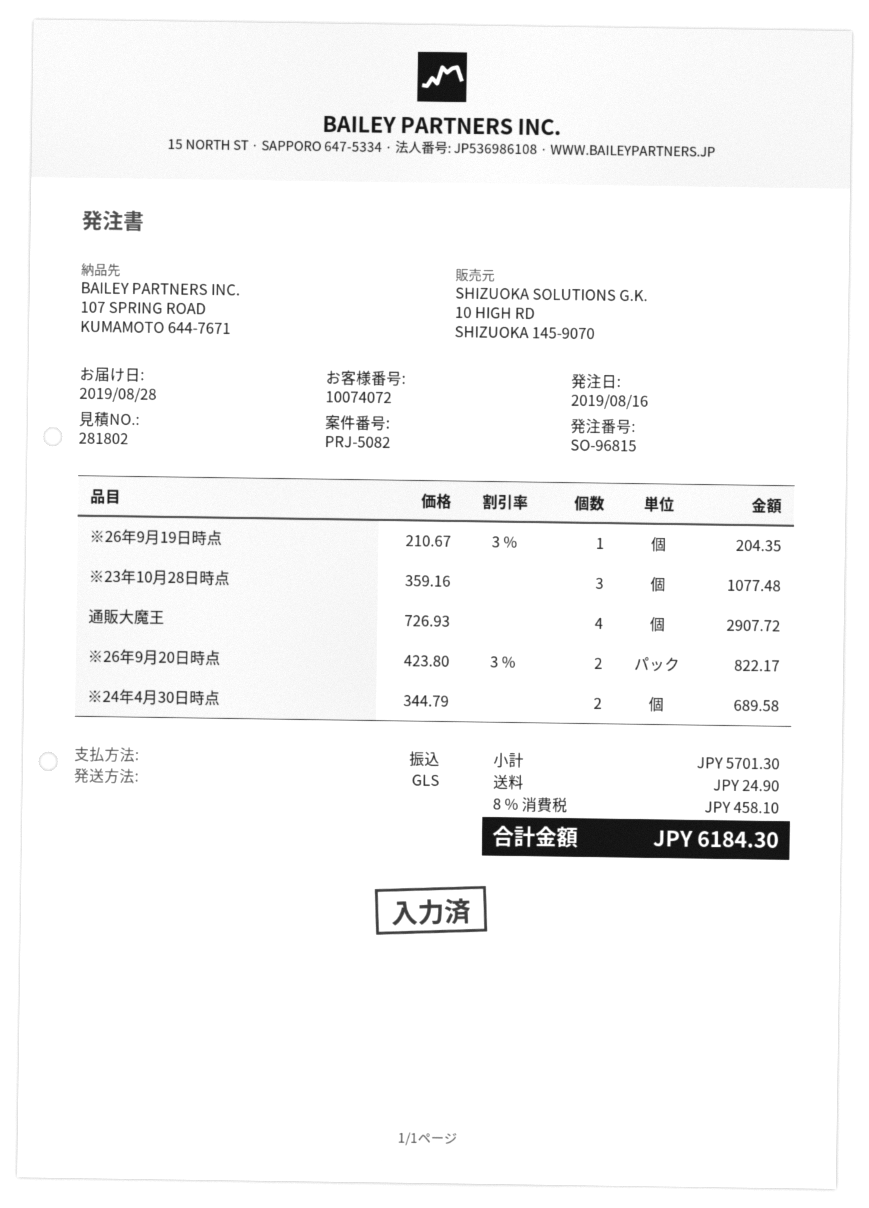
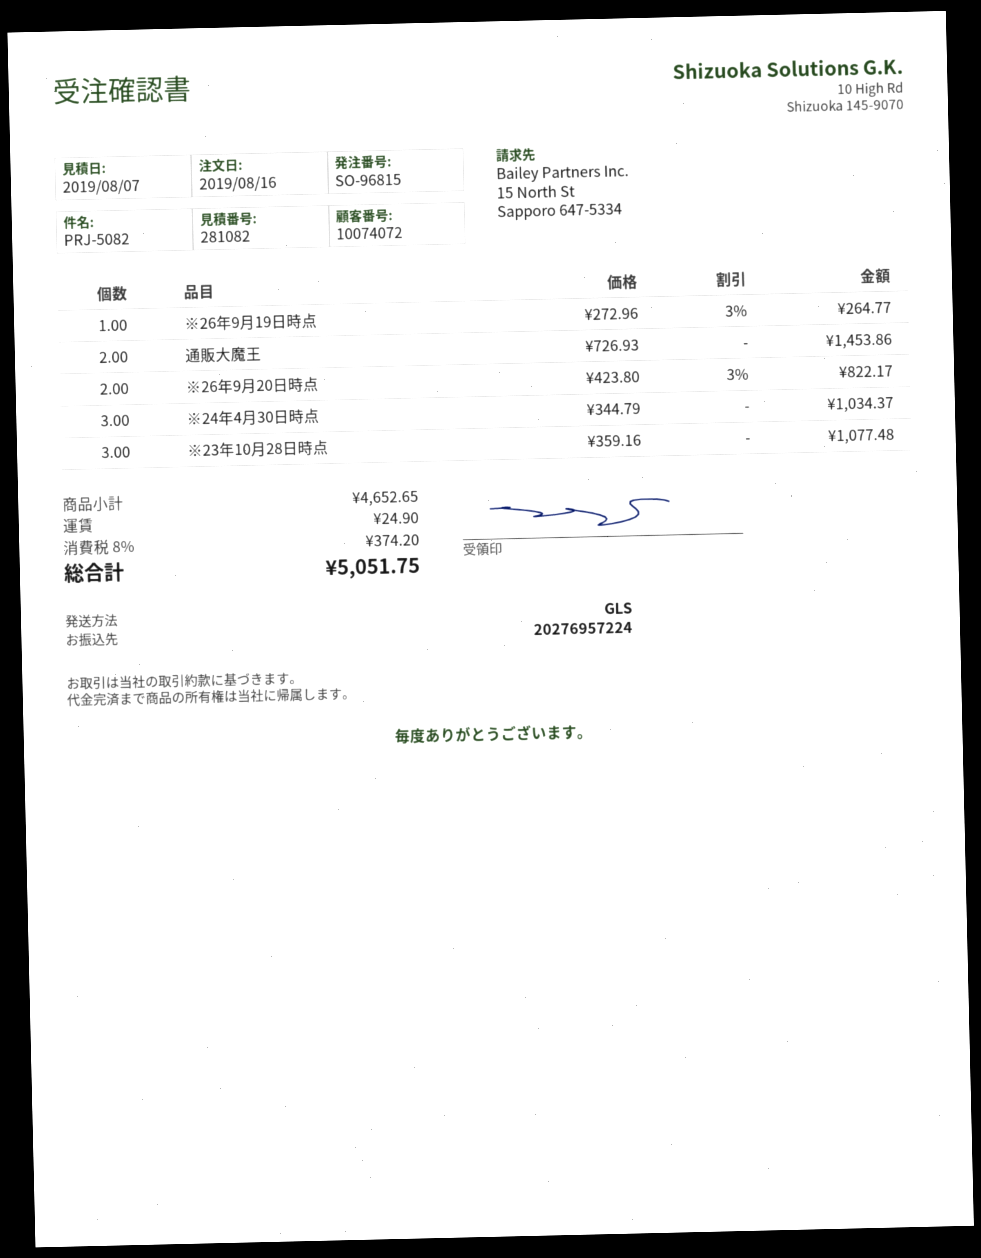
quote number: 281802 -> 281082
※26年9月19日時点: 1 x 210.67 - 3% = 204.35 -> 1 x 272.96 - 3% = 264.77
通販大魔王: 4 x 726.93 = 2907.72 -> 2 x 726.93 = 1453.86
※24年4月30日時点: 2 x 344.79 = 689.58 -> 3 x 344.79 = 1034.37
subtotal: 5701.30 -> 4652.65
tax: 8% = 458.10 -> 8% = 374.20
total: 6184.30 -> 5051.75

